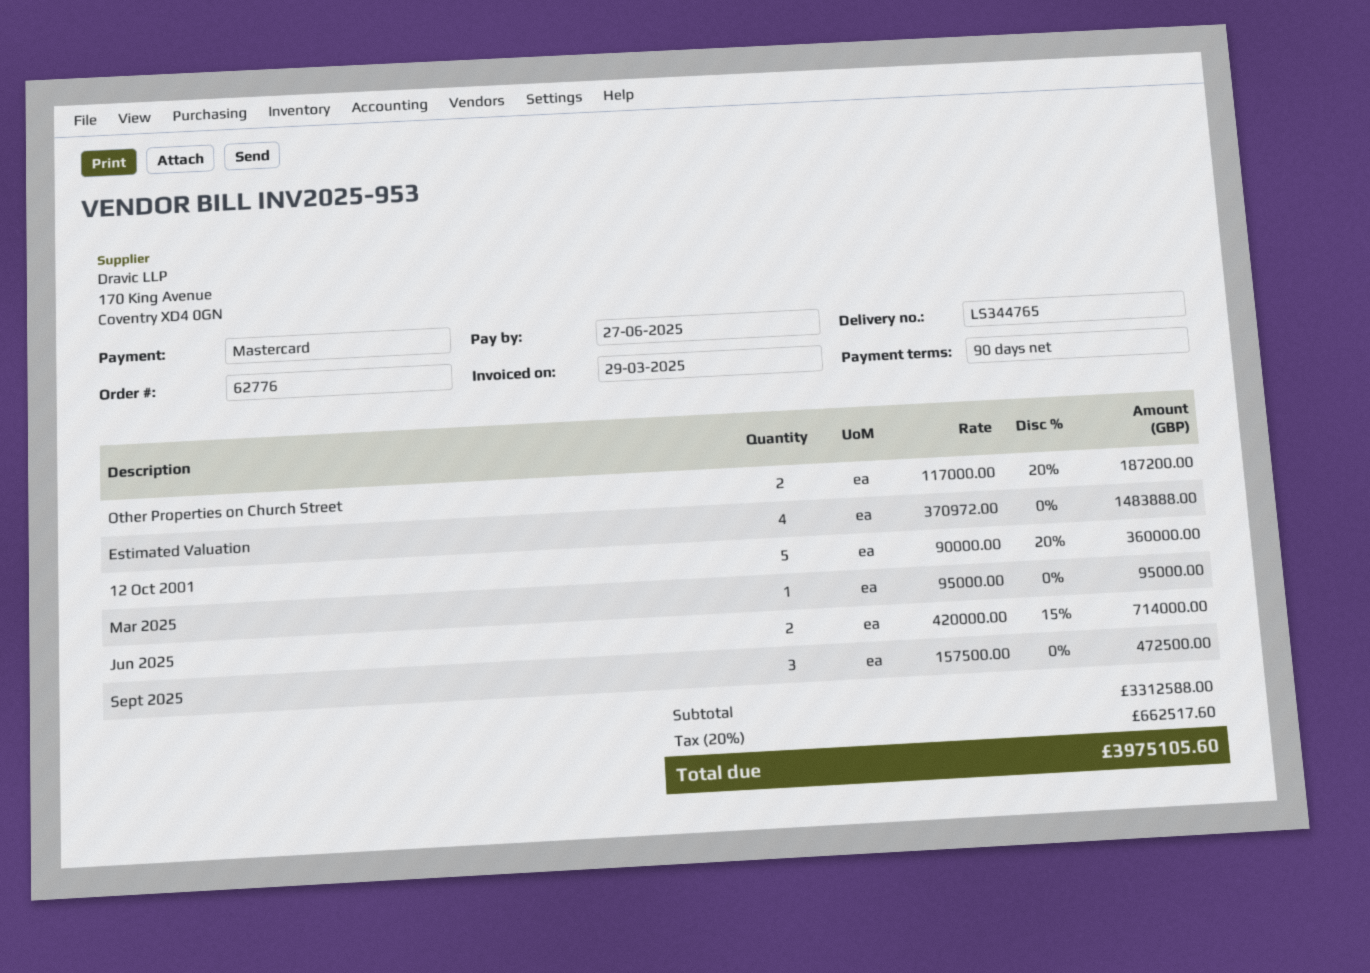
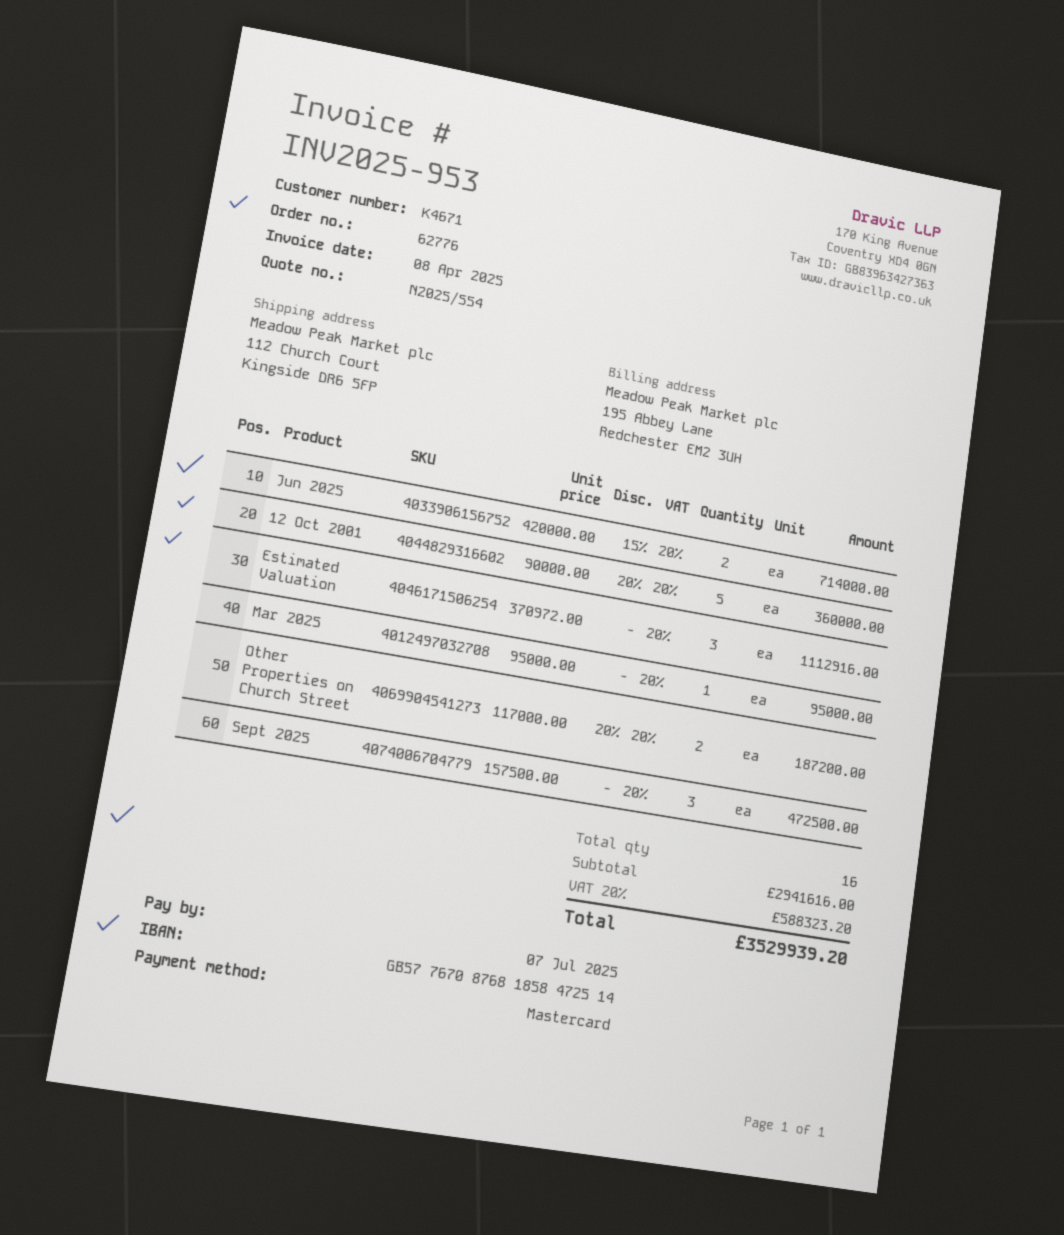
invoice date: 2025-03-29 -> 2025-04-08
due date: 2025-06-27 -> 2025-07-07
Estimated Valuation: 4 x 370972.00 = 1483888.00 -> 3 x 370972.00 = 1112916.00
subtotal: 3312588.00 -> 2941616.00
tax: 20% = 662517.60 -> 20% = 588323.20
total: 3975105.60 -> 3529939.20

